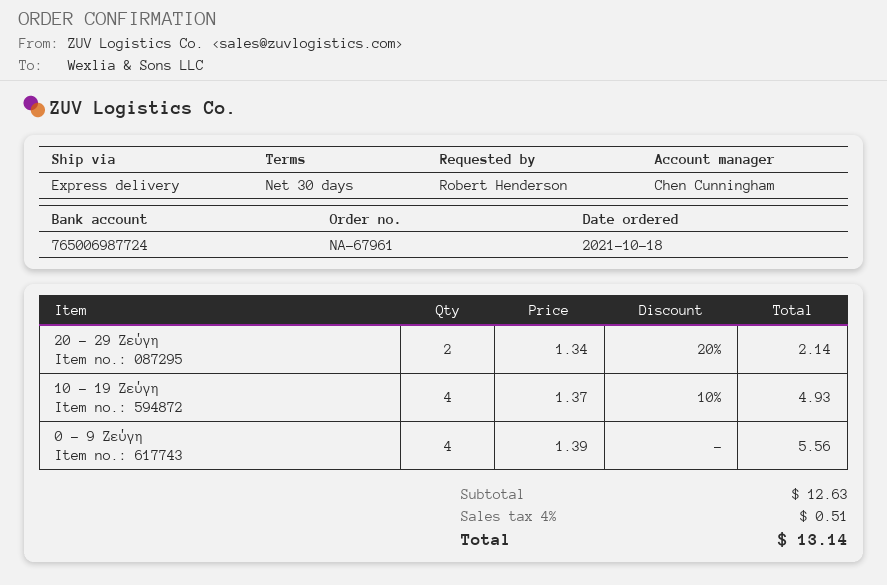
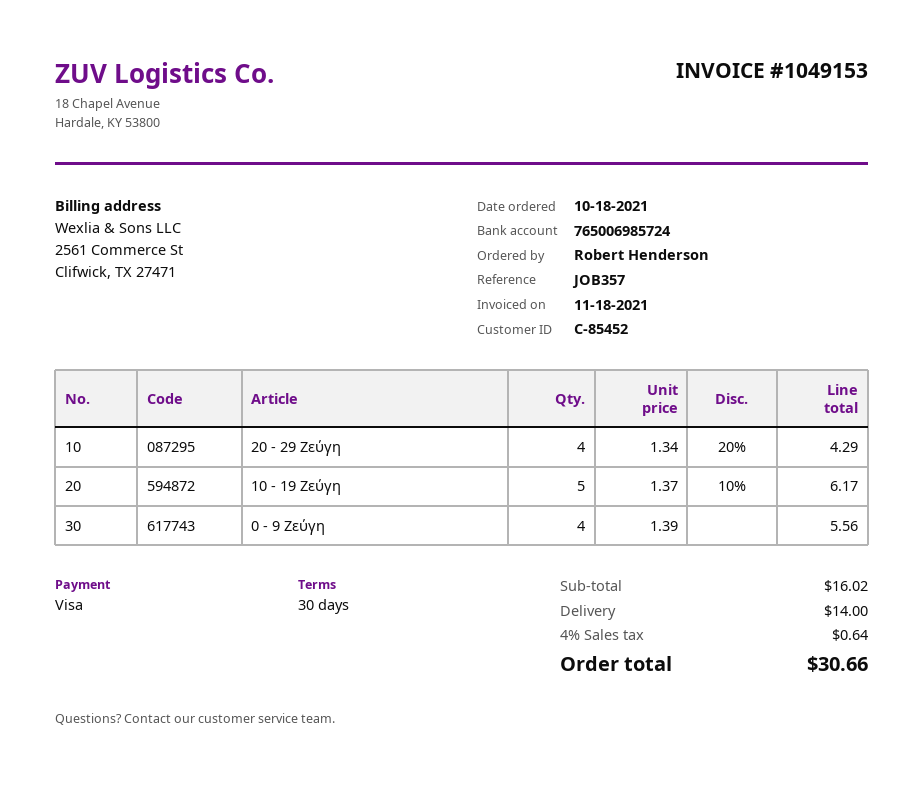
bank account: 765006987724 -> 765006985724
20 - 29 Ζεύγη: 2 x 1.34 - 20% = 2.14 -> 4 x 1.34 - 20% = 4.29
10 - 19 Ζεύγη: 4 x 1.37 - 10% = 4.93 -> 5 x 1.37 - 10% = 6.17
subtotal: 12.63 -> 16.02
shipping: none -> 14.00
tax: 4% = 0.51 -> 4% = 0.64
total: 13.14 -> 30.66

